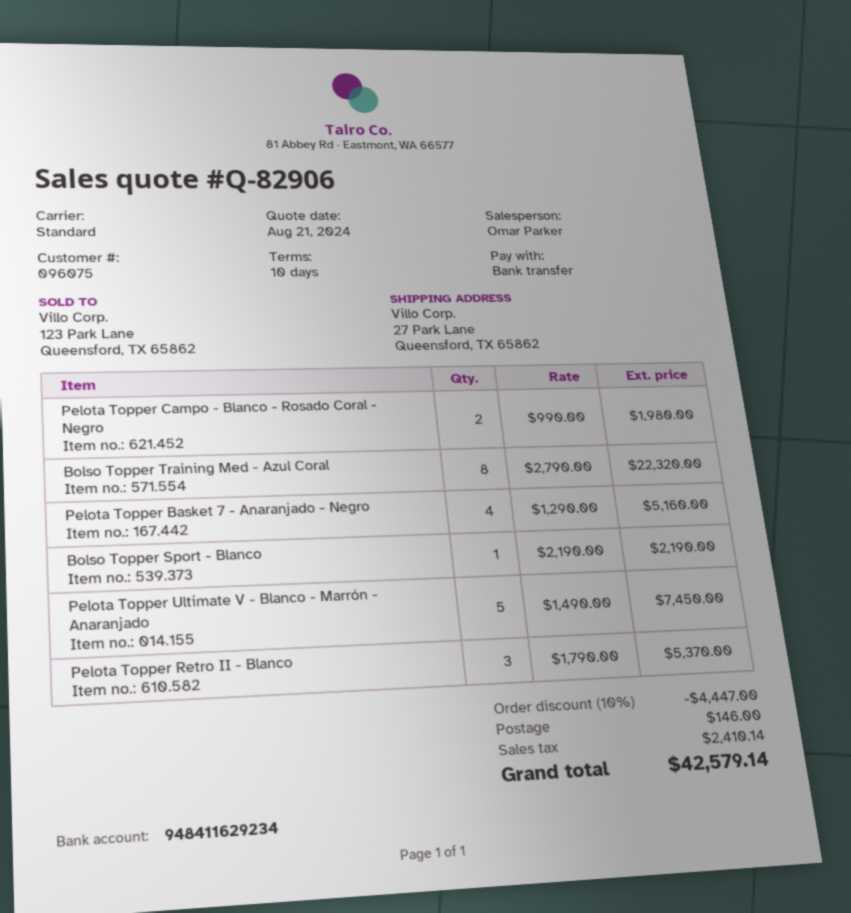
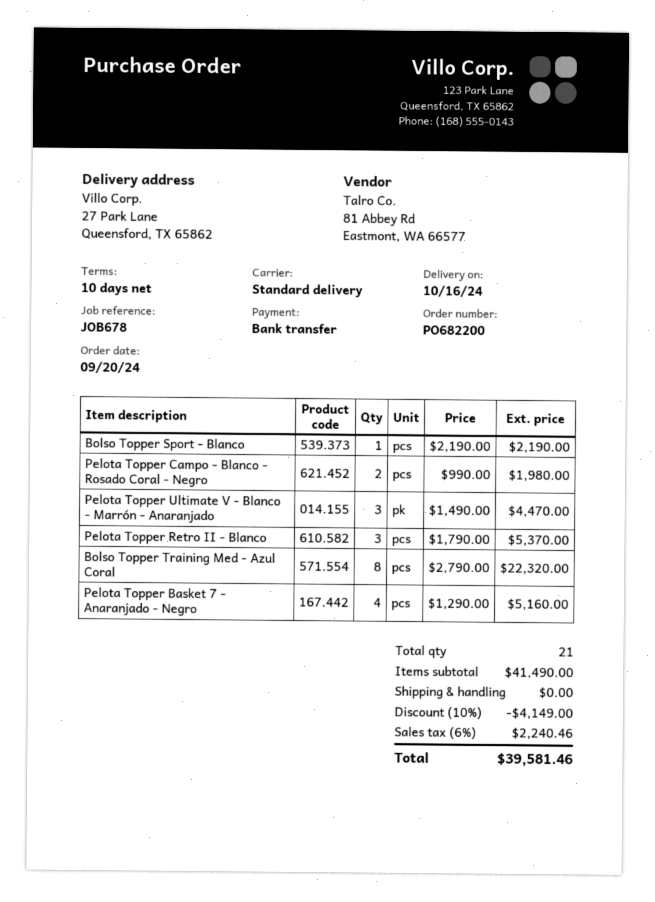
Pelota Topper Ultimate V - Blanco - Marrón - Anaranjado: 5 x 1490.00 = 7450.00 -> 3 x 1490.00 = 4470.00
discount: 10% = 4447.00 -> 10% = 4149.00
shipping: 146.00 -> 0.00
tax: 2410.14 -> 2240.46
total: 42579.14 -> 39581.46

